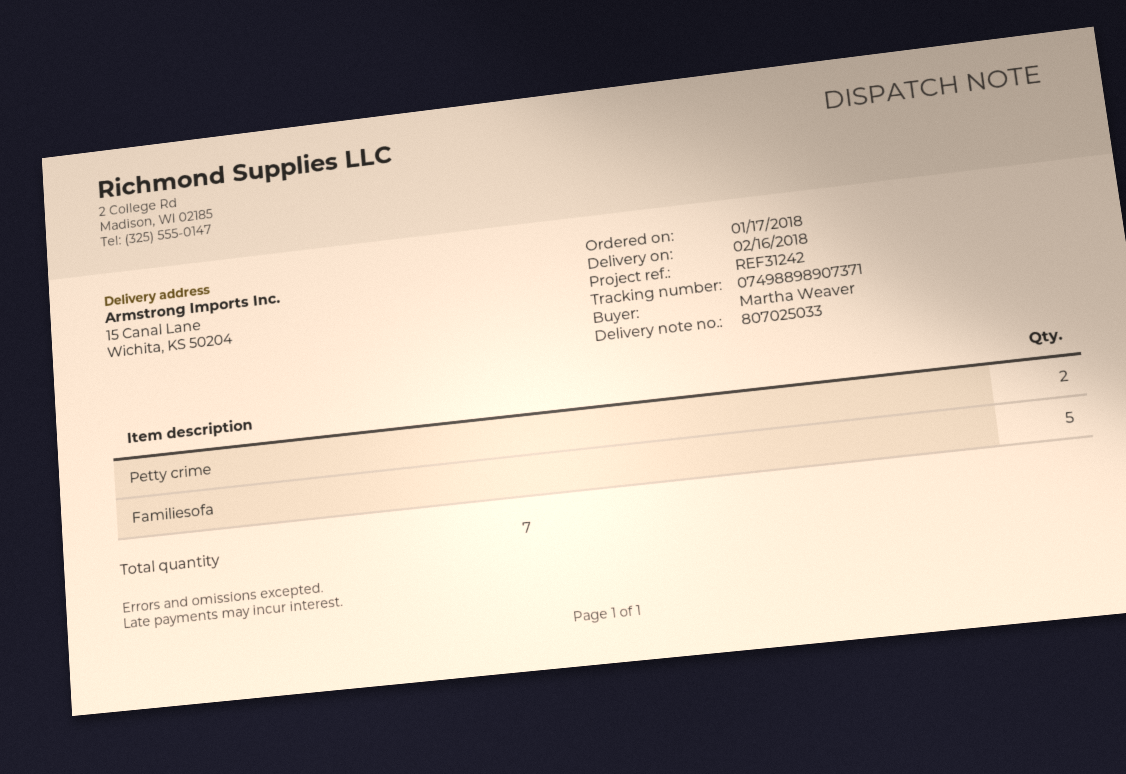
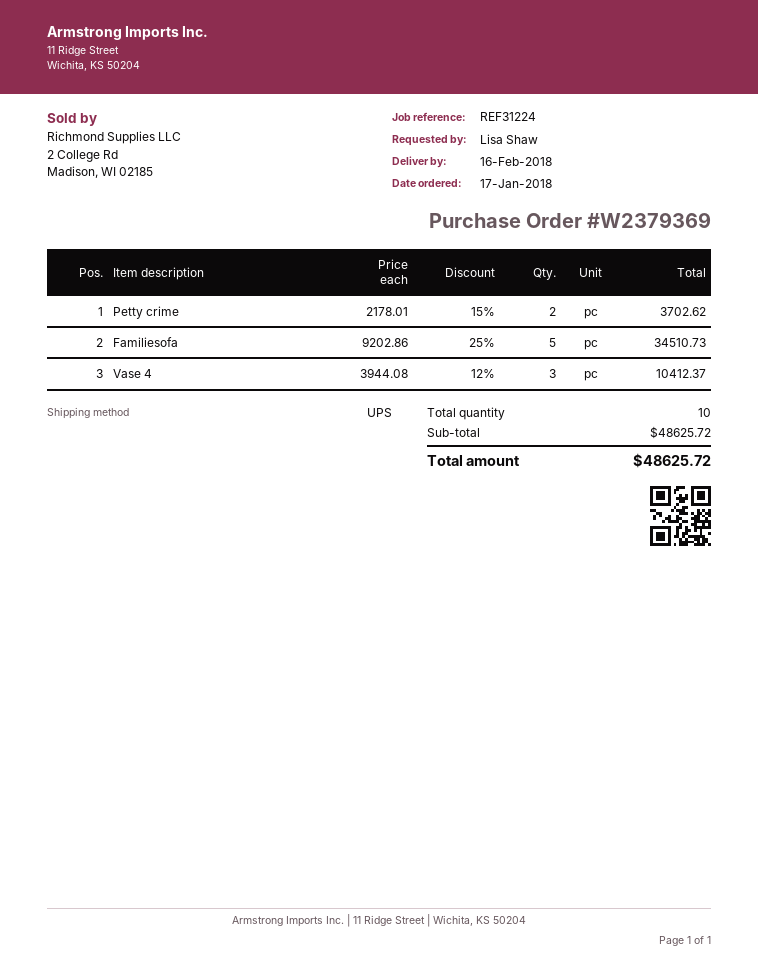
reference: REF31242 -> REF31224
ordered by: Martha Weaver -> Lisa Shaw
Vase 4: none -> 3
total quantity: 7 -> 10

